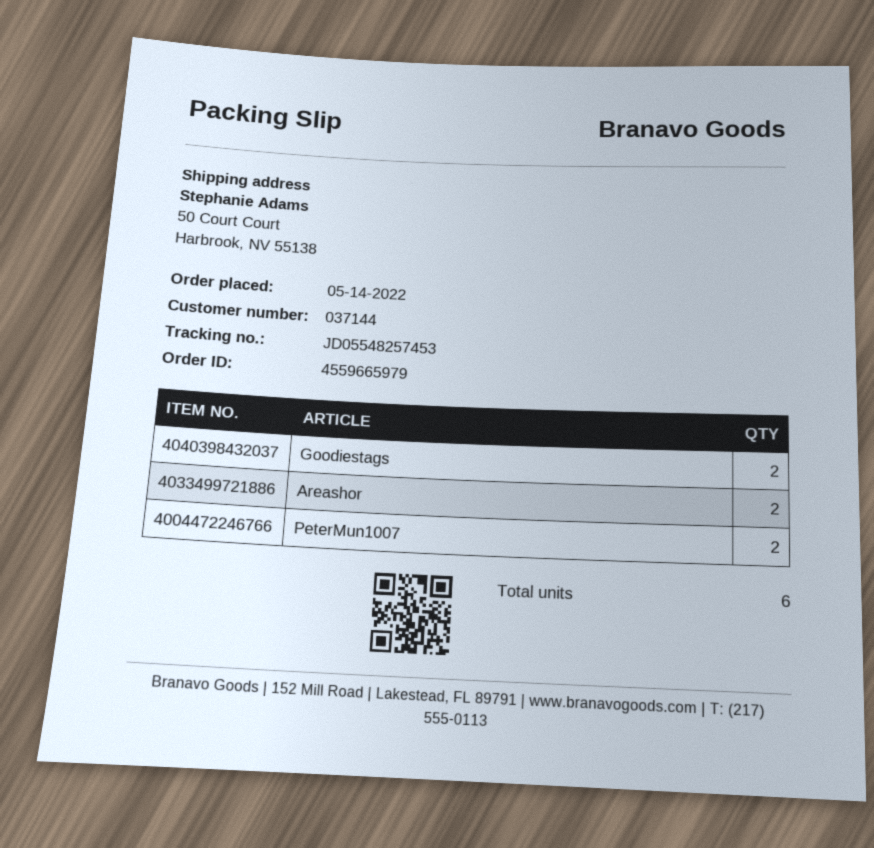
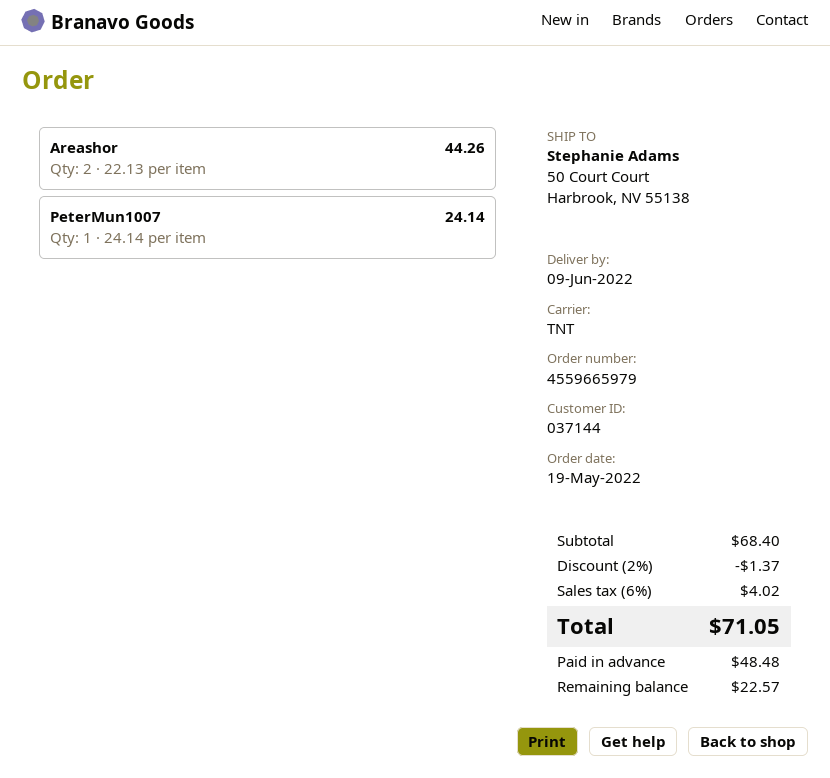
order date: 2022-05-14 -> 2022-05-19
Goodiestags: 2 -> none
PeterMun1007: 2 -> 1

